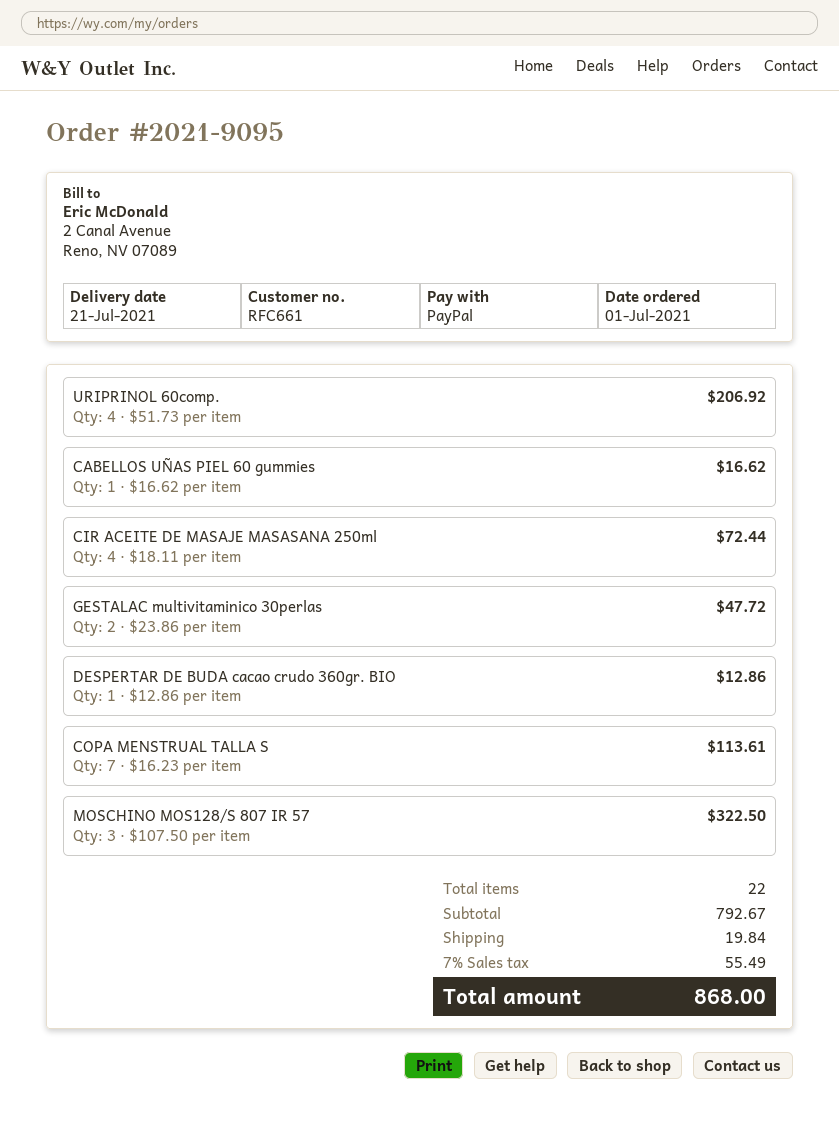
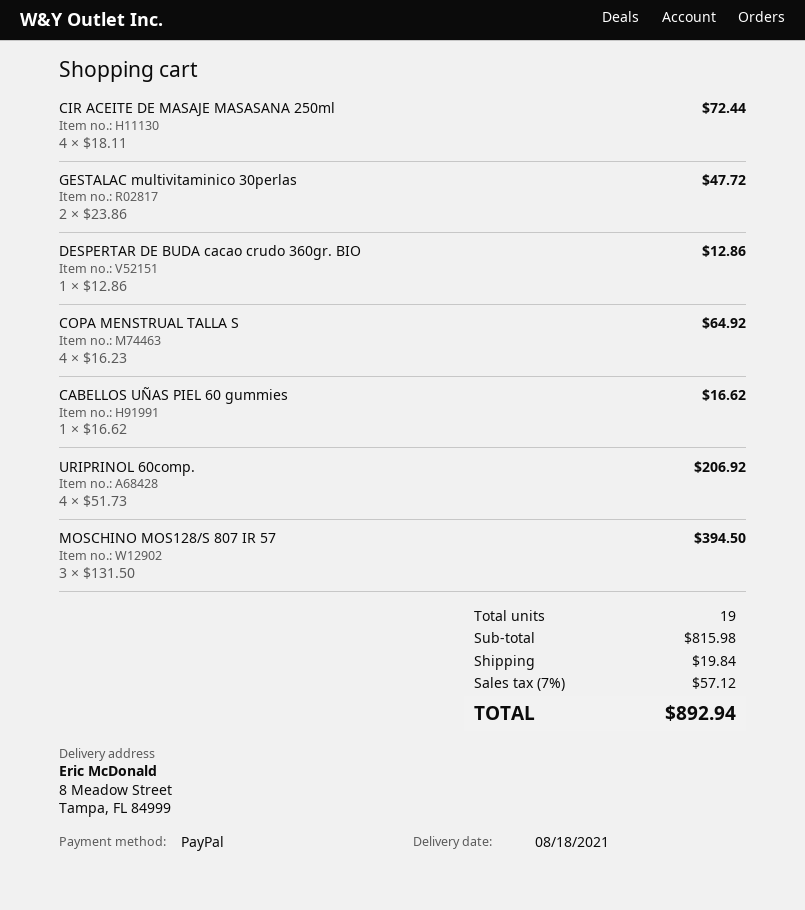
delivery date: 2021-07-21 -> 2021-08-18
COPA MENSTRUAL TALLA S: 7 x 16.23 = 113.61 -> 4 x 16.23 = 64.92
MOSCHINO MOS128/S 807 IR 57: 3 x 107.50 = 322.50 -> 3 x 131.50 = 394.50
total quantity: 22 -> 19
subtotal: 792.67 -> 815.98
tax: 7% = 55.49 -> 7% = 57.12
total: 868.00 -> 892.94

